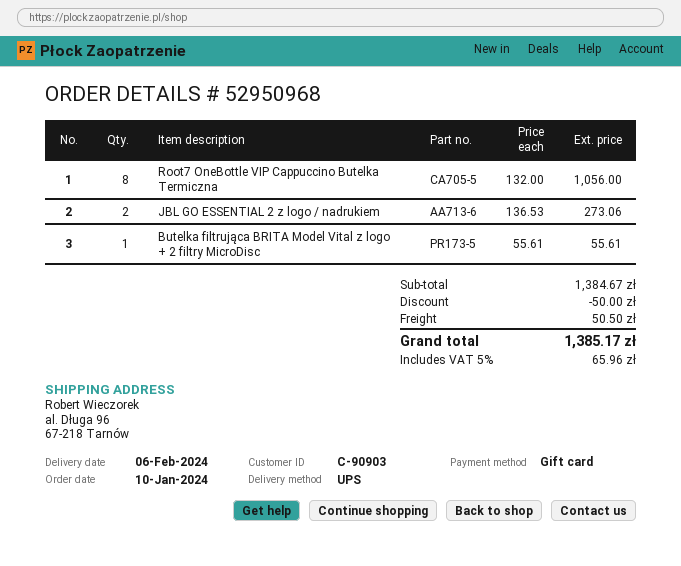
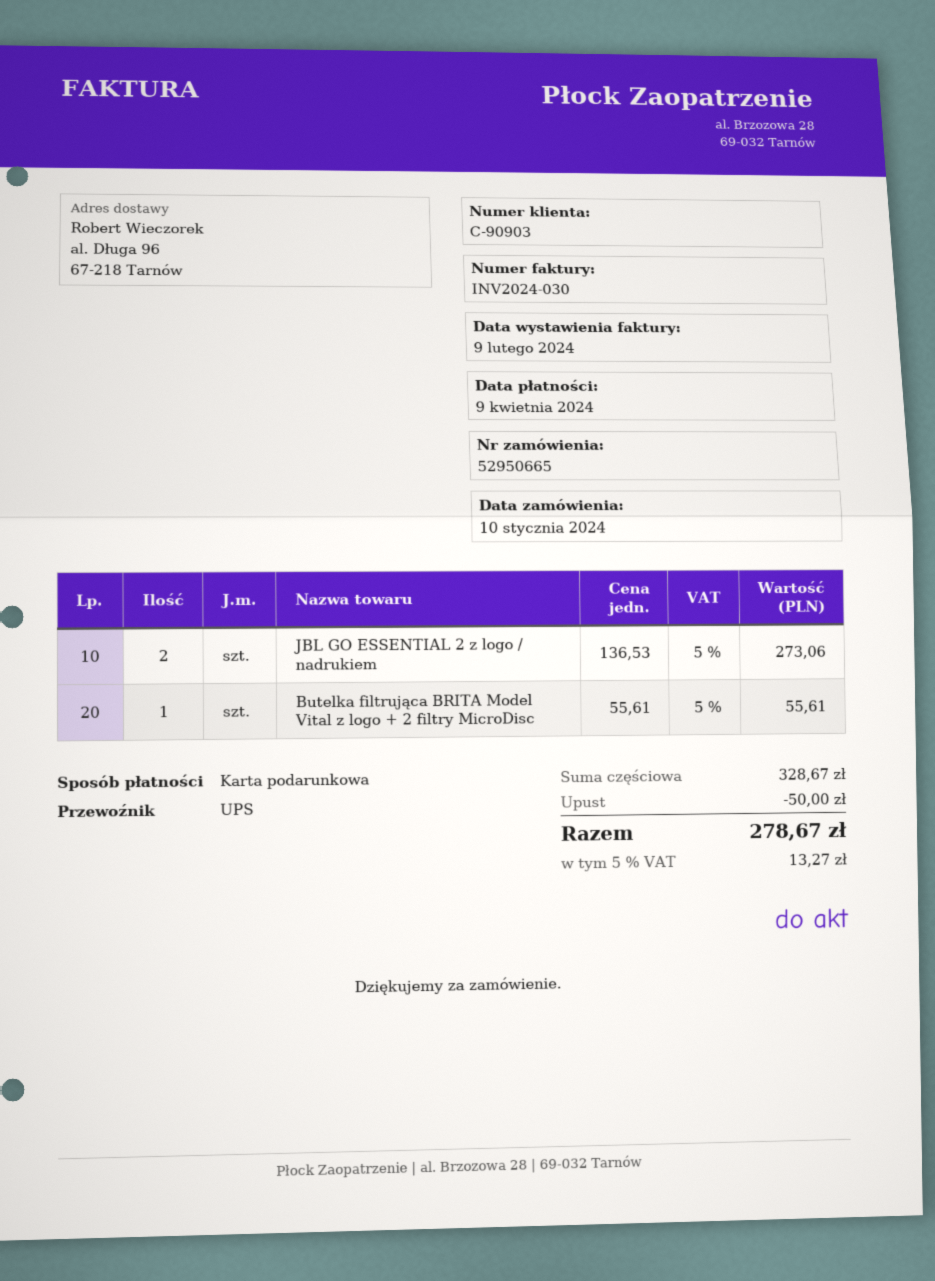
order number: 52950968 -> 52950665
Root7 OneBottle VIP Cappuccino Butelka Termiczna: 8 x 132.00 = 1056.00 -> none
subtotal: 1384.67 -> 328.67
shipping: 50.50 -> none
tax: 5% = 65.96 -> 5% = 13.27
total: 1385.17 -> 278.67

